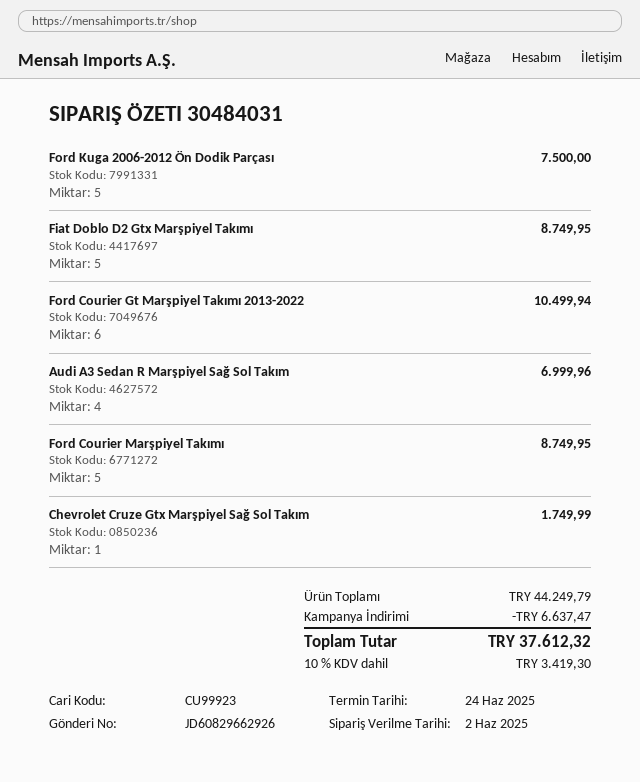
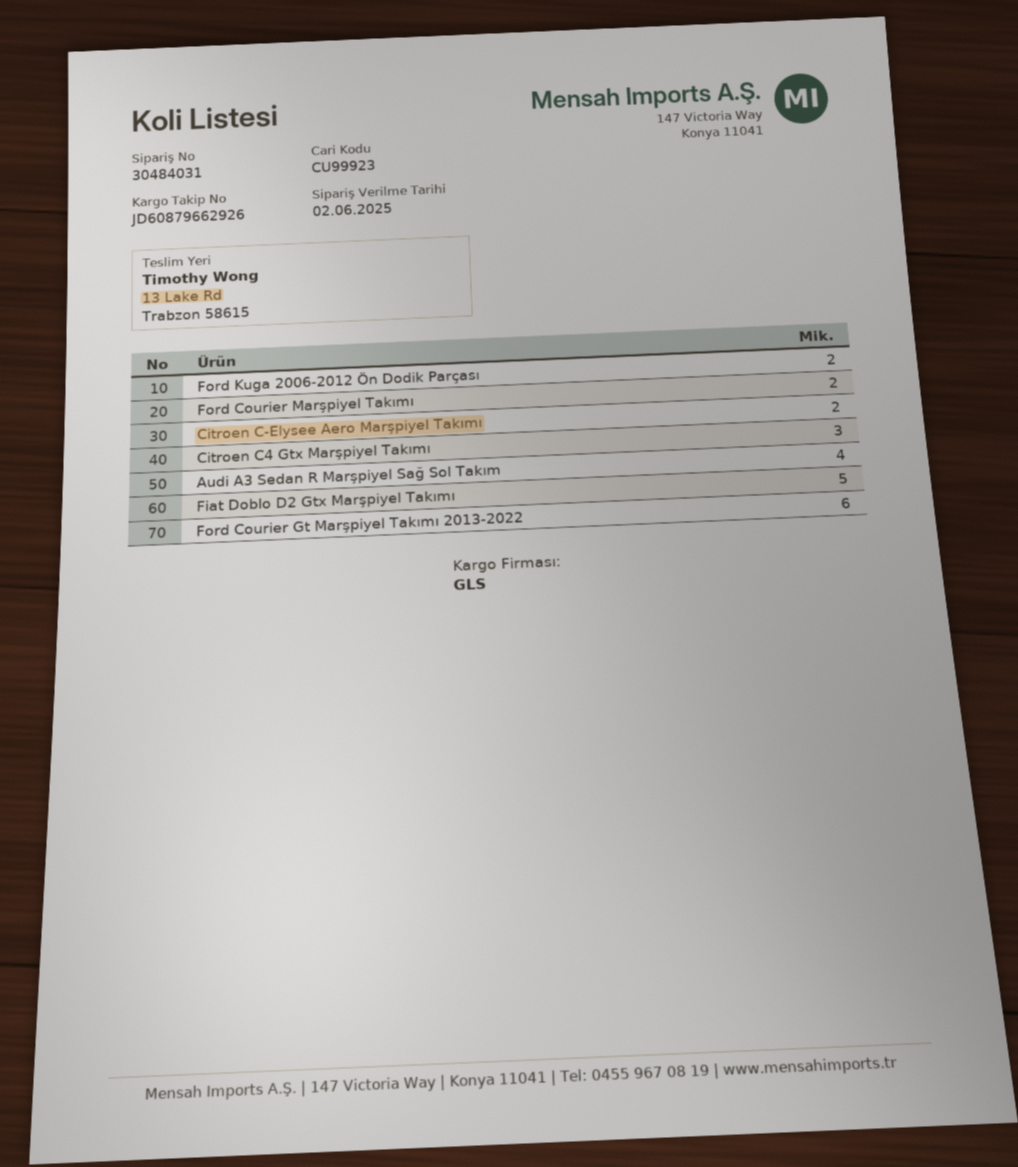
tracking number: JD60829662926 -> JD60879662926
Ford Kuga 2006-2012 Ön Dodik Parçası: 5 -> 2
Ford Courier Marşpiyel Takımı: 5 -> 2
Chevrolet Cruze Gtx Marşpiyel Sağ Sol Takım: 1 -> none
Citroen C-Elysee Aero Marşpiyel Takımı: none -> 2
Citroen C4 Gtx Marşpiyel Takımı: none -> 3

